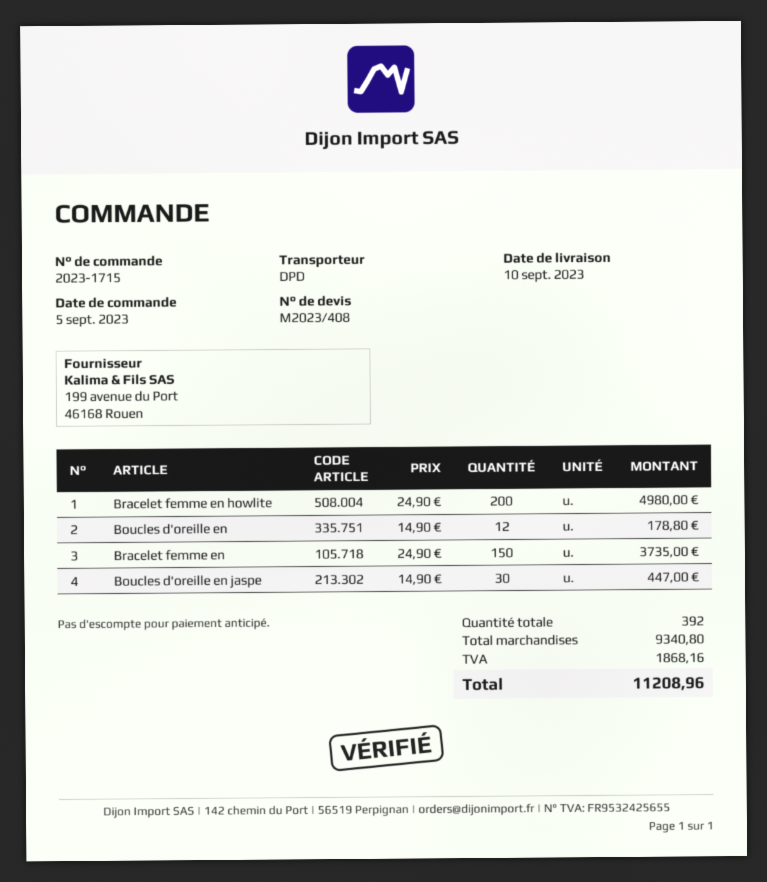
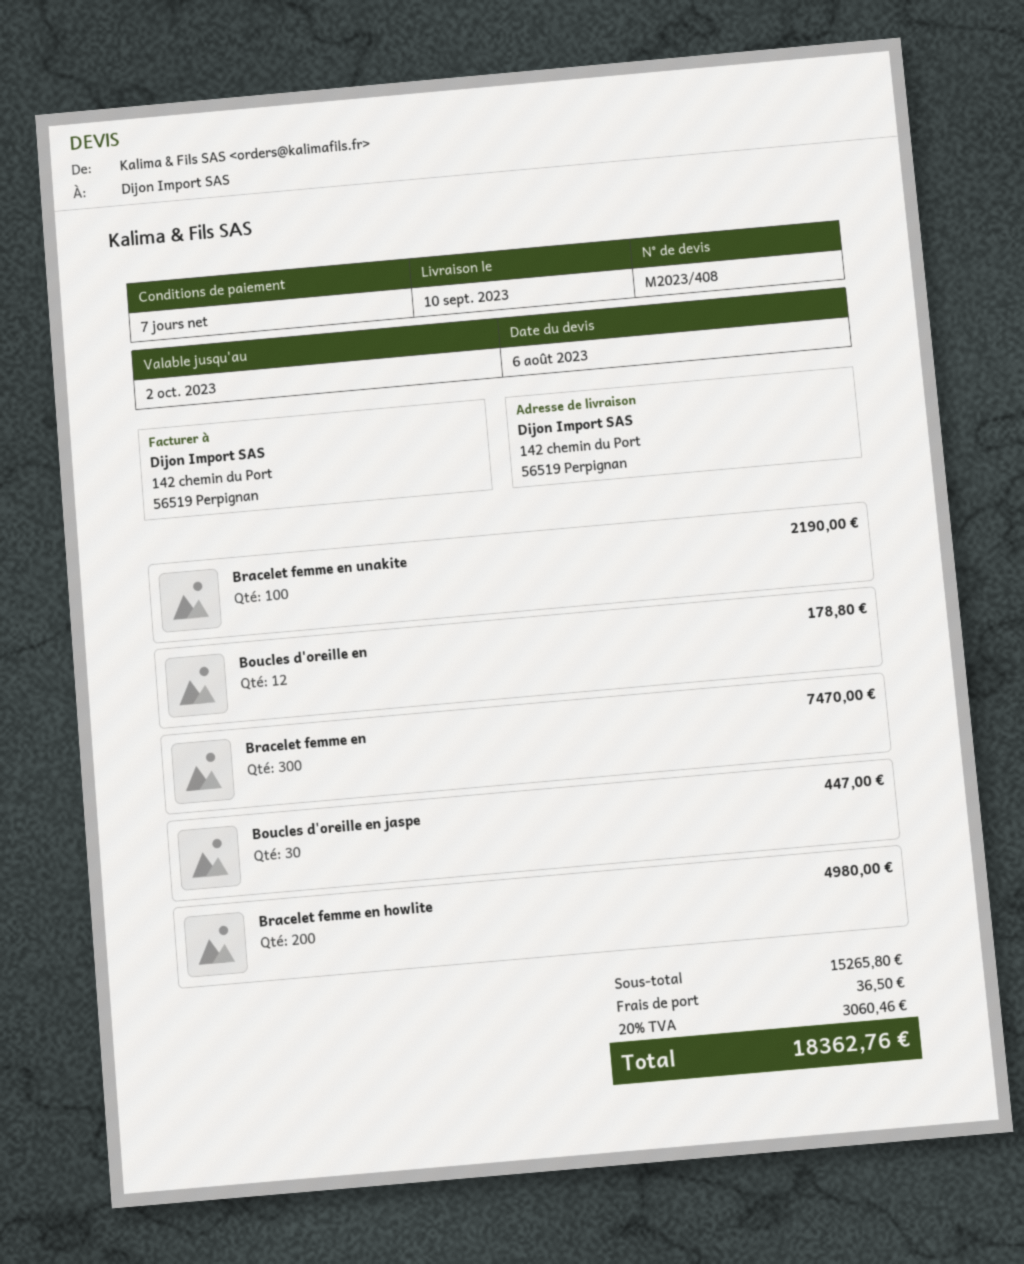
Bracelet femme en: 150 for 3735.00 -> 300 for 7470.00
Bracelet femme en unakite: none -> 100 for 2190.00
subtotal: 9340.80 -> 15265.80
shipping: none -> 36.50
tax: 1868.16 -> 3060.46
total: 11208.96 -> 18362.76

